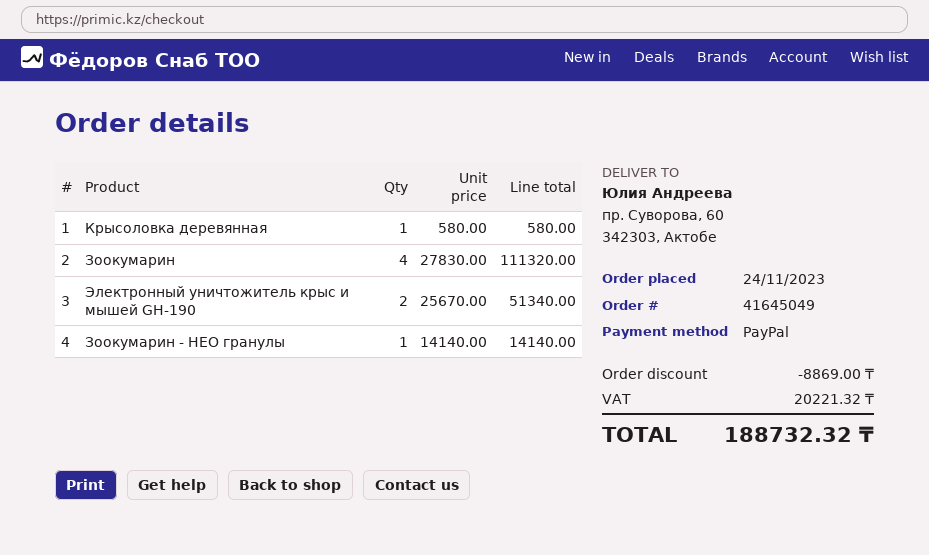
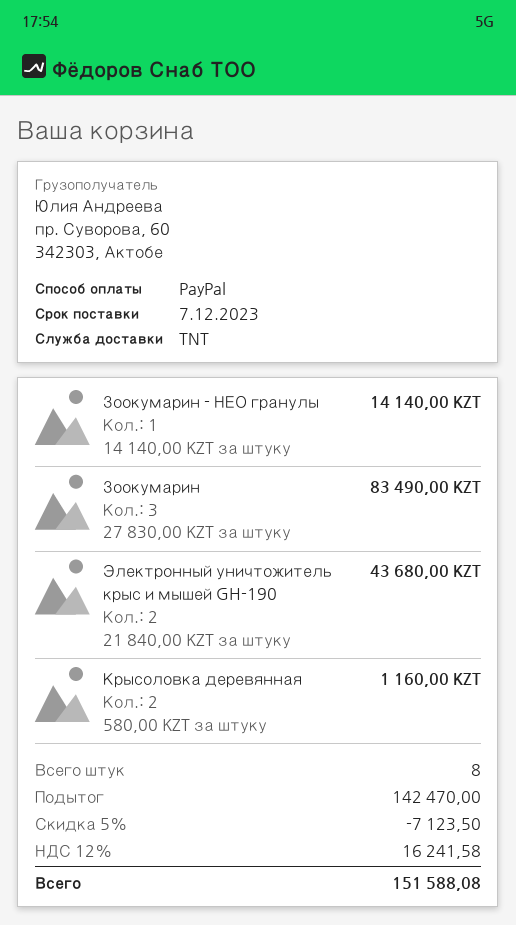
Крысоловка деревянная: 1 x 580.00 = 580.00 -> 2 x 580.00 = 1160.00
Зоокумарин: 4 x 27830.00 = 111320.00 -> 3 x 27830.00 = 83490.00
Электронный уничтожитель крыс и мышей GH-190: 2 x 25670.00 = 51340.00 -> 2 x 21840.00 = 43680.00
discount: 8869.00 -> 7123.50
tax: 20221.32 -> 16241.58
total: 188732.32 -> 151588.08

